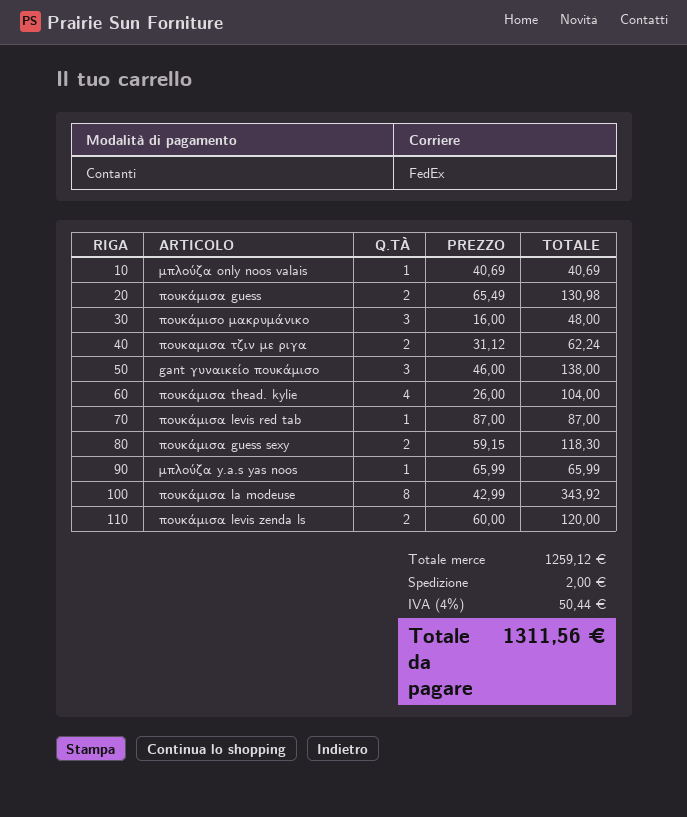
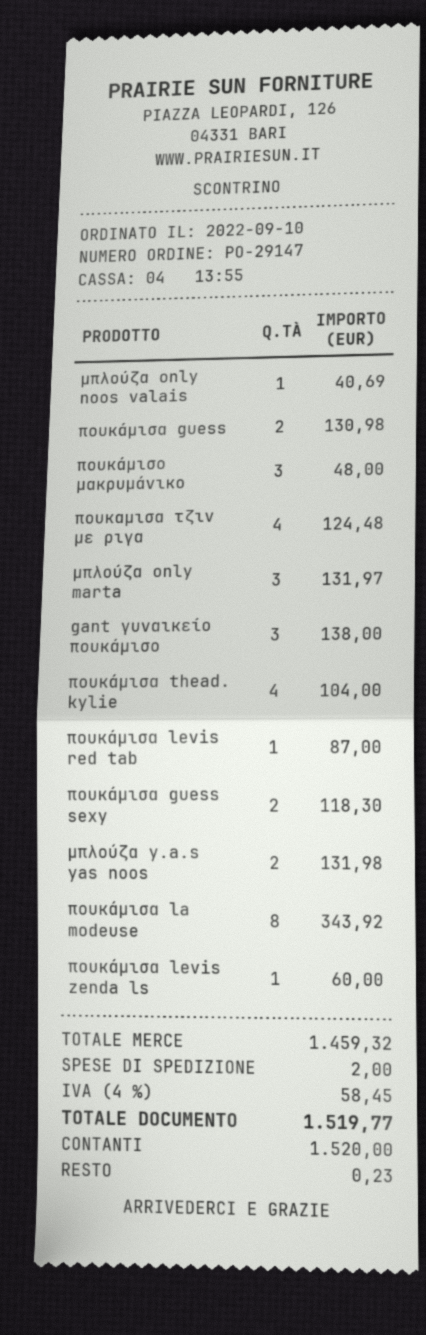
πουκαμισα τζιν με ριγα: 2 for 62.24 -> 4 for 124.48
μπλούζα y.a.s yas noos: 1 for 65.99 -> 2 for 131.98
πουκάμισα levis zenda ls: 2 for 120.00 -> 1 for 60.00
μπλούζα only marta: none -> 3 for 131.97
subtotal: 1259.12 -> 1459.32
tax: 4% = 50.44 -> 4% = 58.45
total: 1311.56 -> 1519.77

